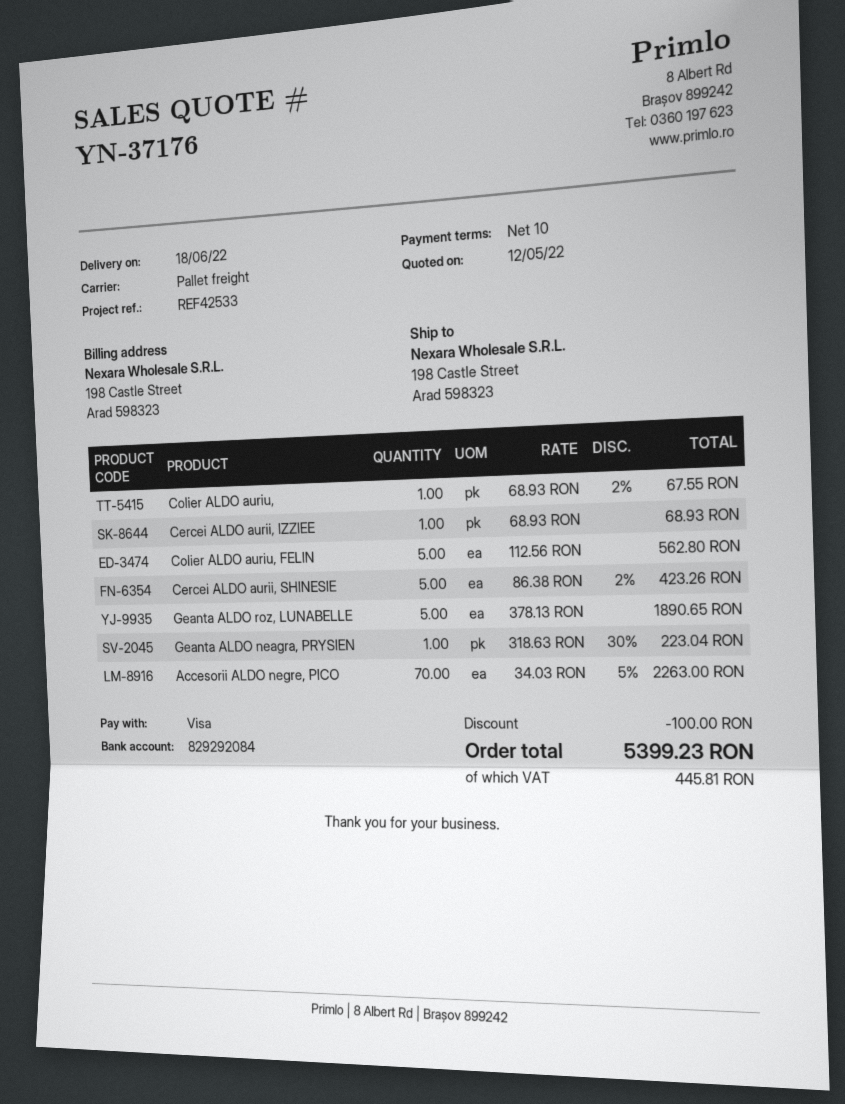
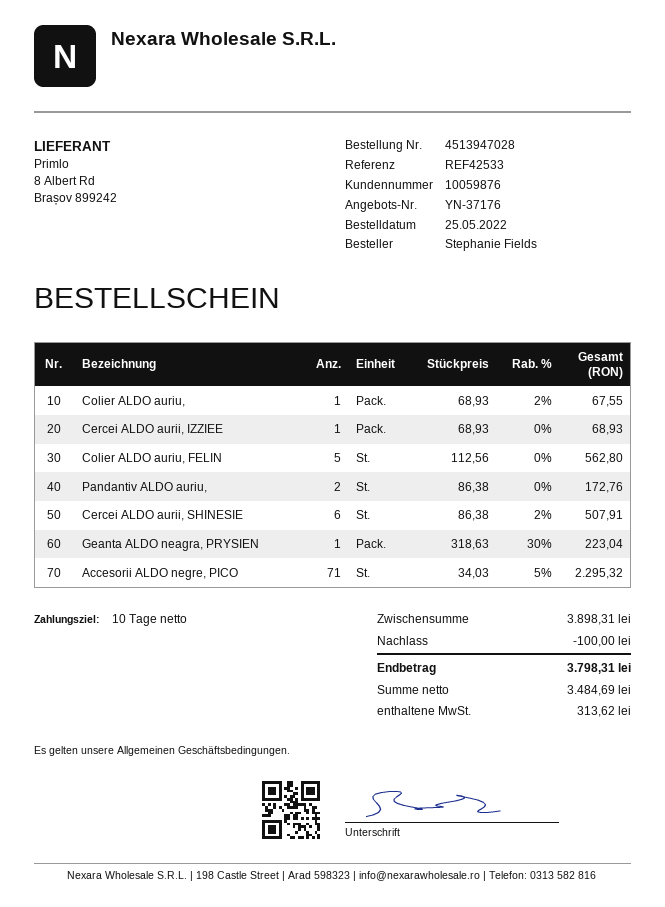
Cercei ALDO aurii, SHINESIE: 5 x 86.38 - 2% = 423.26 -> 6 x 86.38 - 2% = 507.91
Geanta ALDO roz, LUNABELLE: 5 x 378.13 = 1890.65 -> none
Accesorii ALDO negre, PICO: 70 x 34.03 - 5% = 2263.00 -> 71 x 34.03 - 5% = 2295.32
Pandantiv ALDO auriu,: none -> 2 x 86.38 = 172.76
tax: 445.81 -> 313.62
total: 5399.23 -> 3798.31

